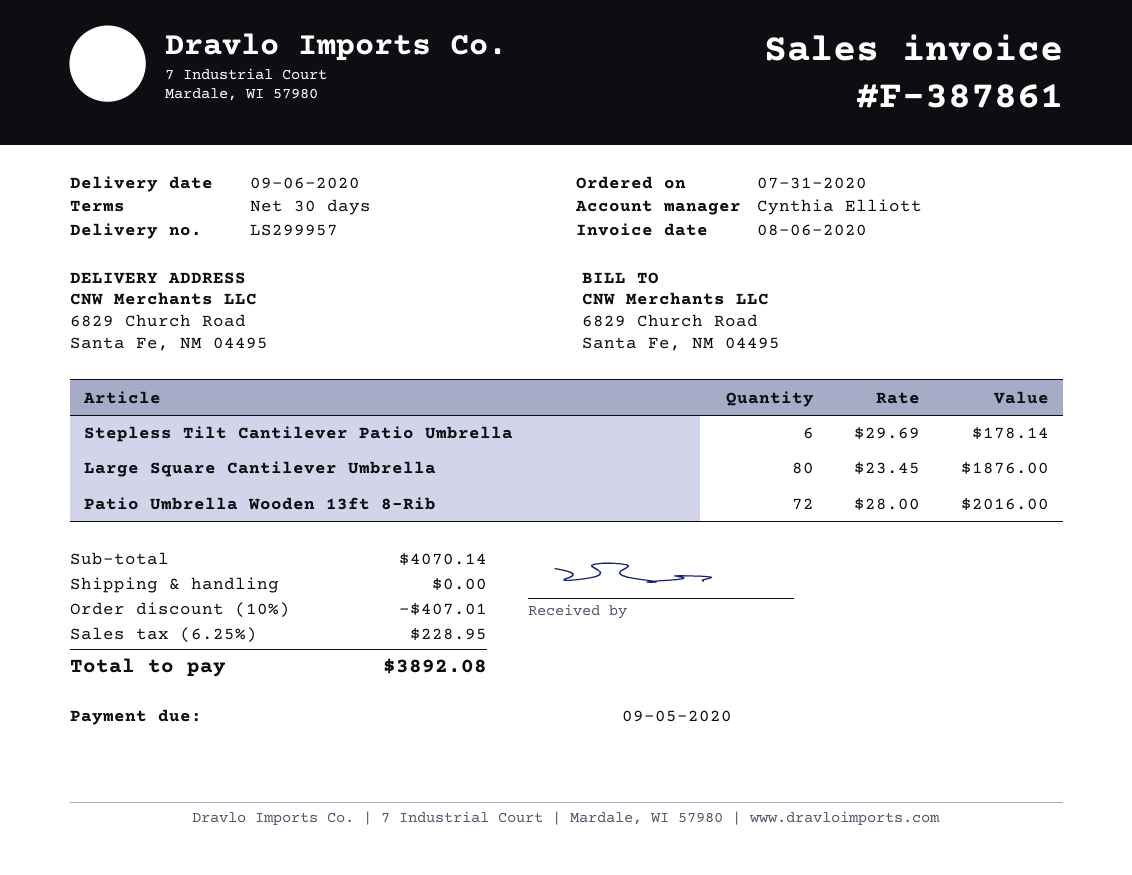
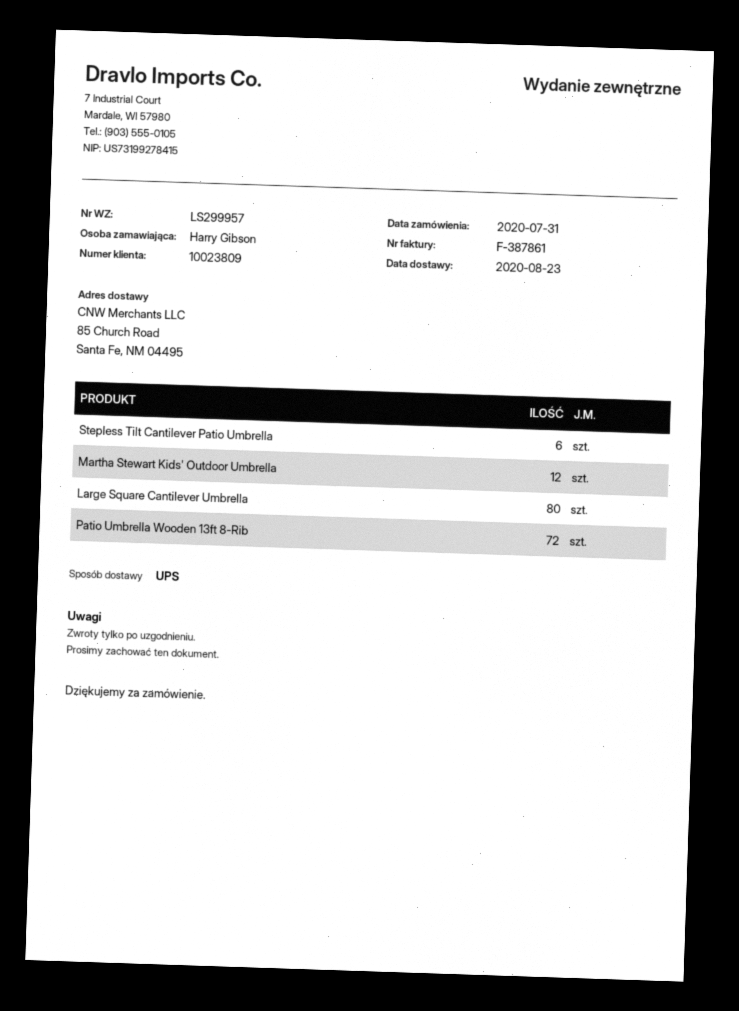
delivery date: 2020-09-06 -> 2020-08-23
ship to: 6829 Church Road, Santa Fe, NM 04495 -> 85 Church Road, Santa Fe, NM 04495
Martha Stewart Kids' Outdoor Umbrella: none -> 12

